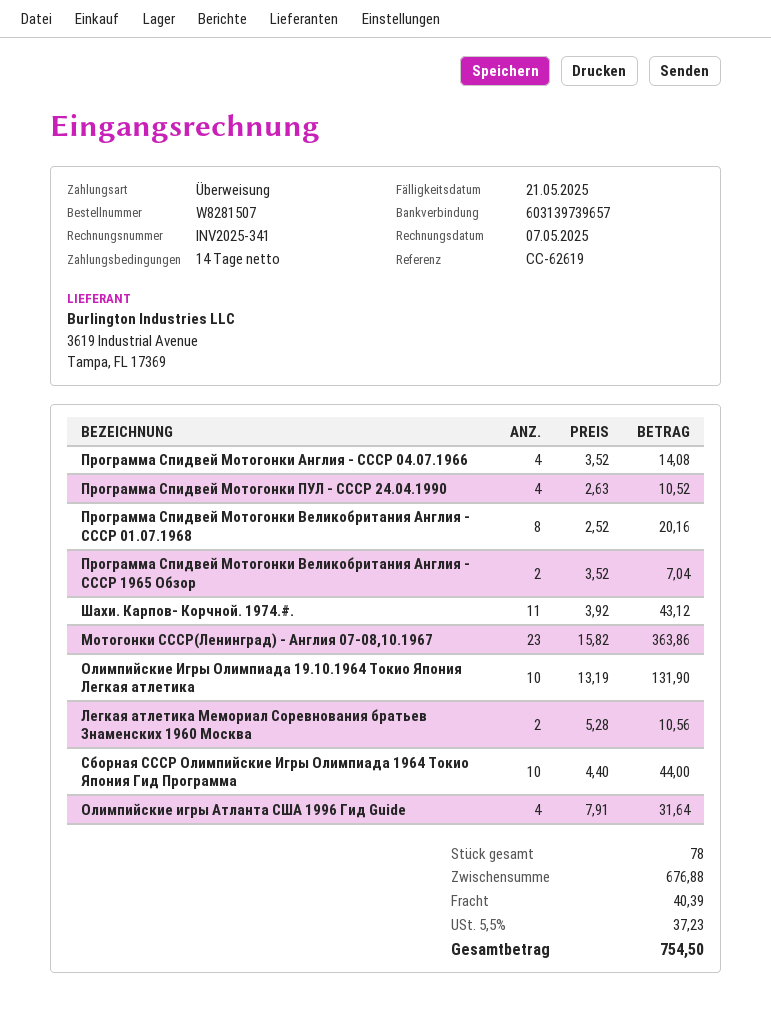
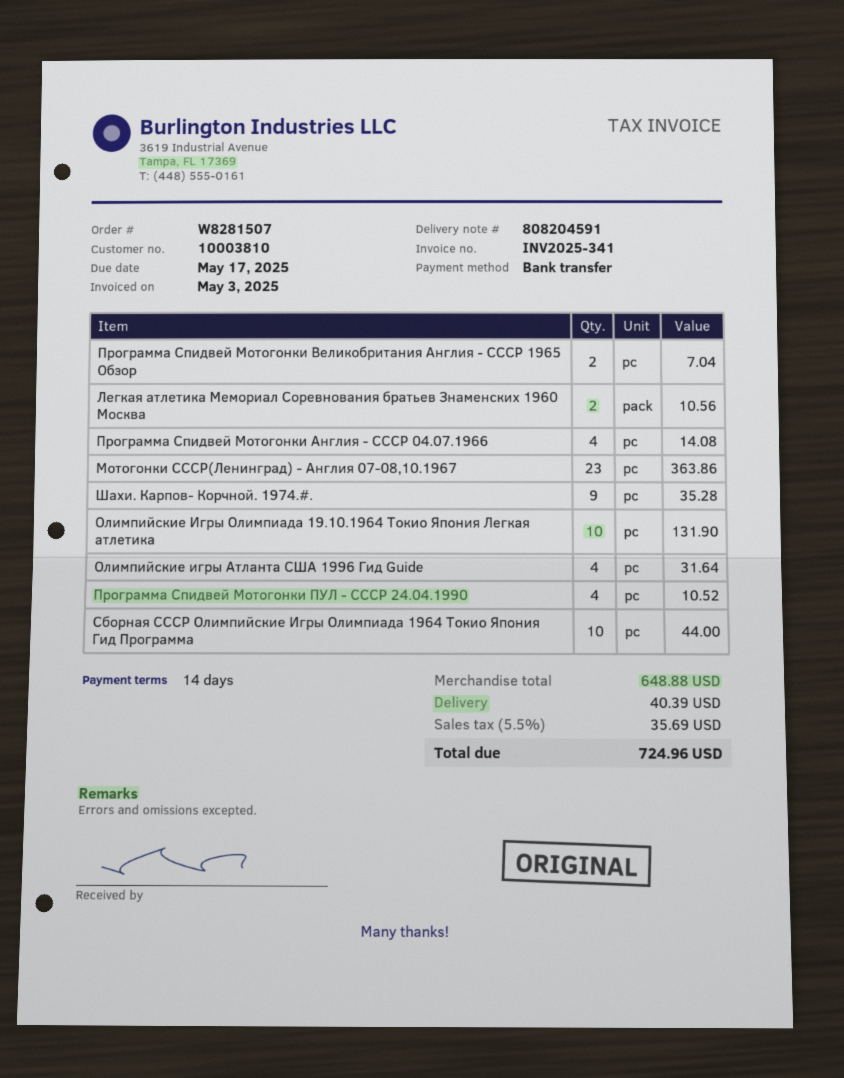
invoice date: 2025-05-07 -> 2025-05-03
due date: 2025-05-21 -> 2025-05-17
Программа Спидвей Мотогонки Великобритания Англия - СССР 01.07.1968: 8 for 20.16 -> none
Шахи. Карпов- Корчной. 1974.#.: 11 for 43.12 -> 9 for 35.28
subtotal: 676.88 -> 648.88
tax: 5.5% = 37.23 -> 5.5% = 35.69
total: 754.50 -> 724.96

